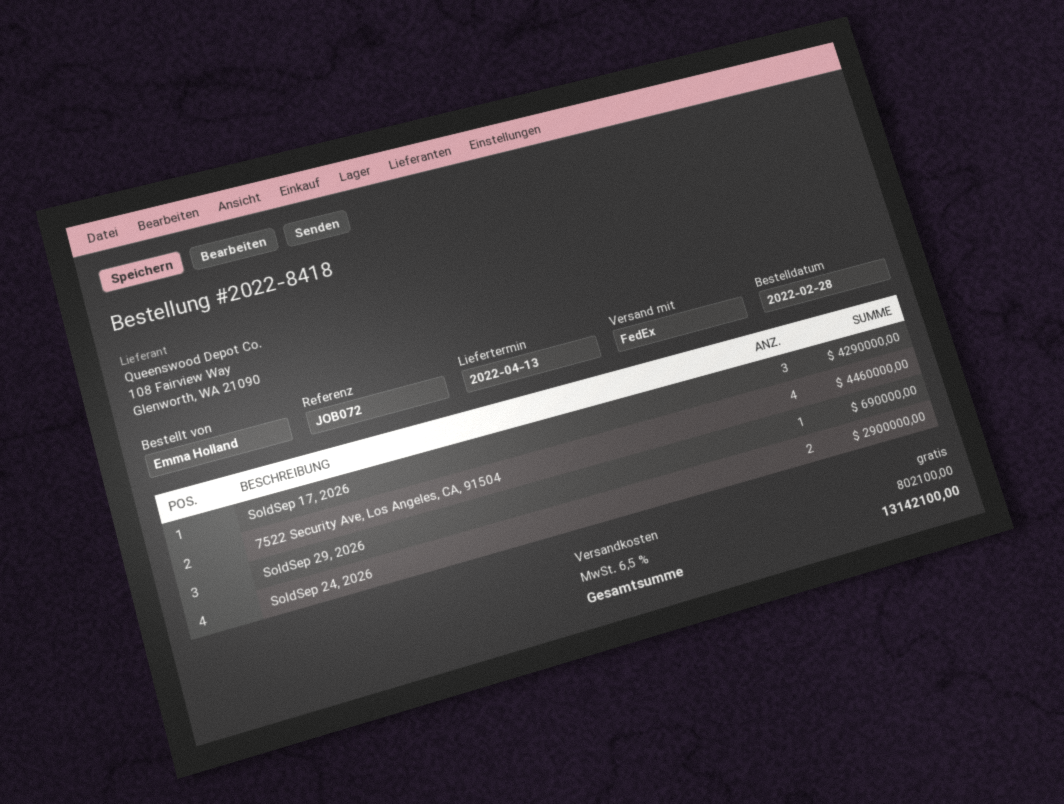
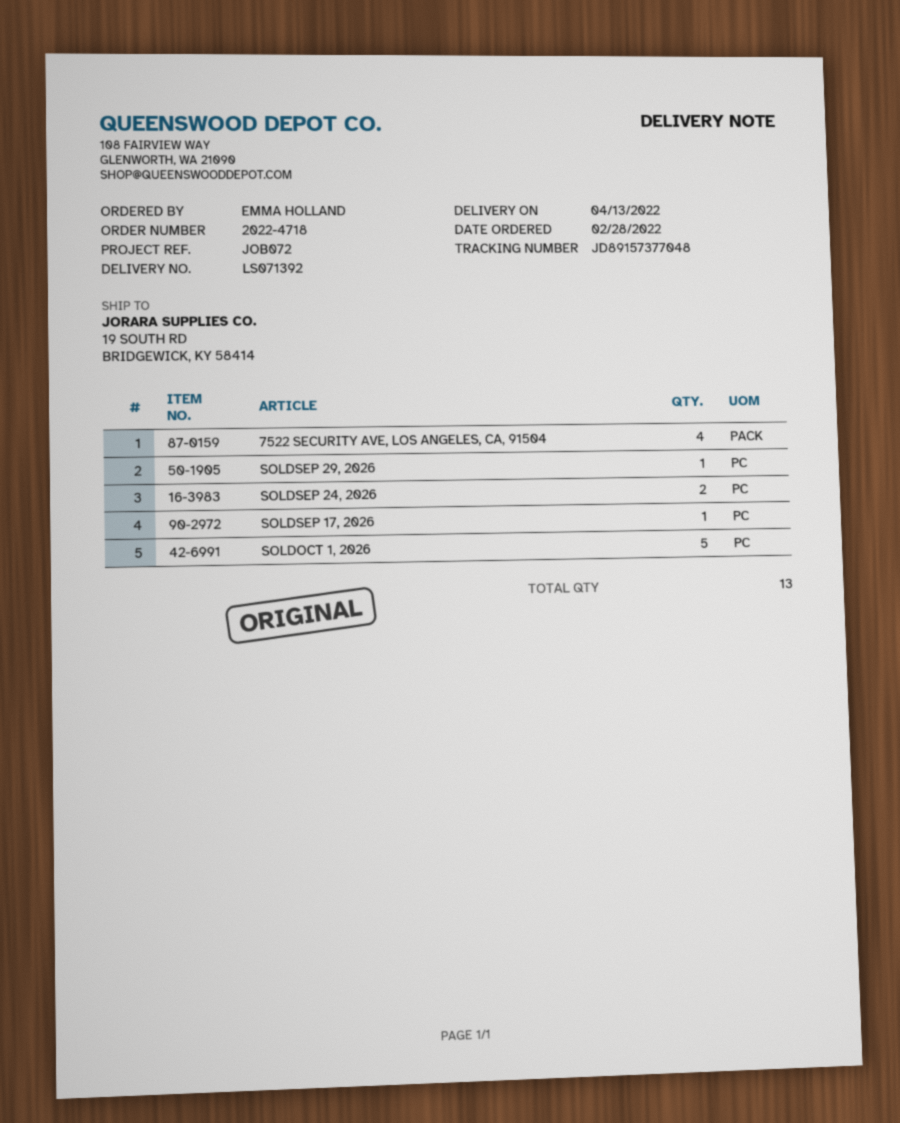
order number: 2022-8418 -> 2022-4718
SoldSep 17, 2026: 3 -> 1
SOLDOCT 1, 2026: none -> 5

